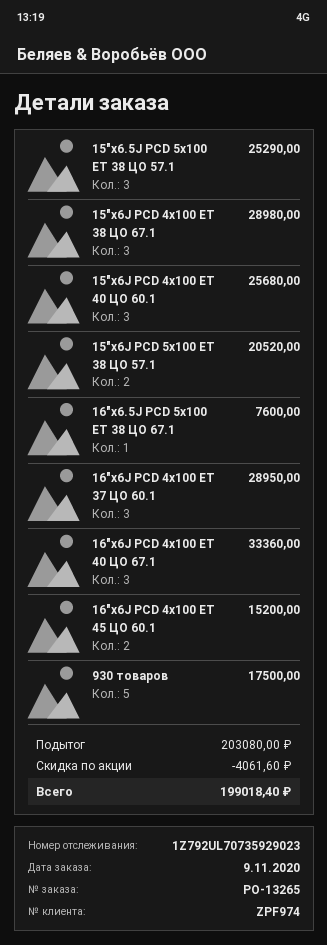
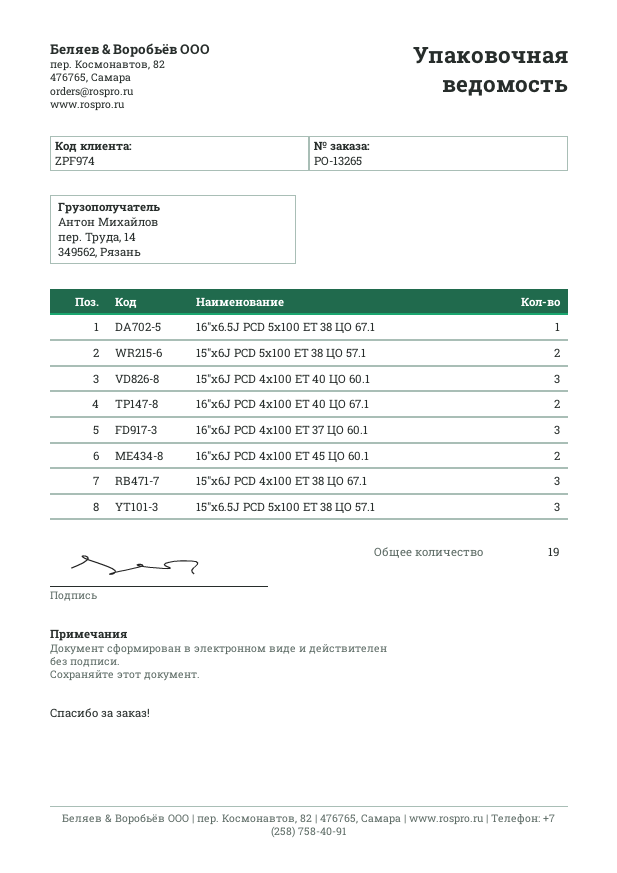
16"x6J PCD 4x100 ЕТ 40 ЦО 67.1: 3 -> 2
930 товаров: 5 -> none

